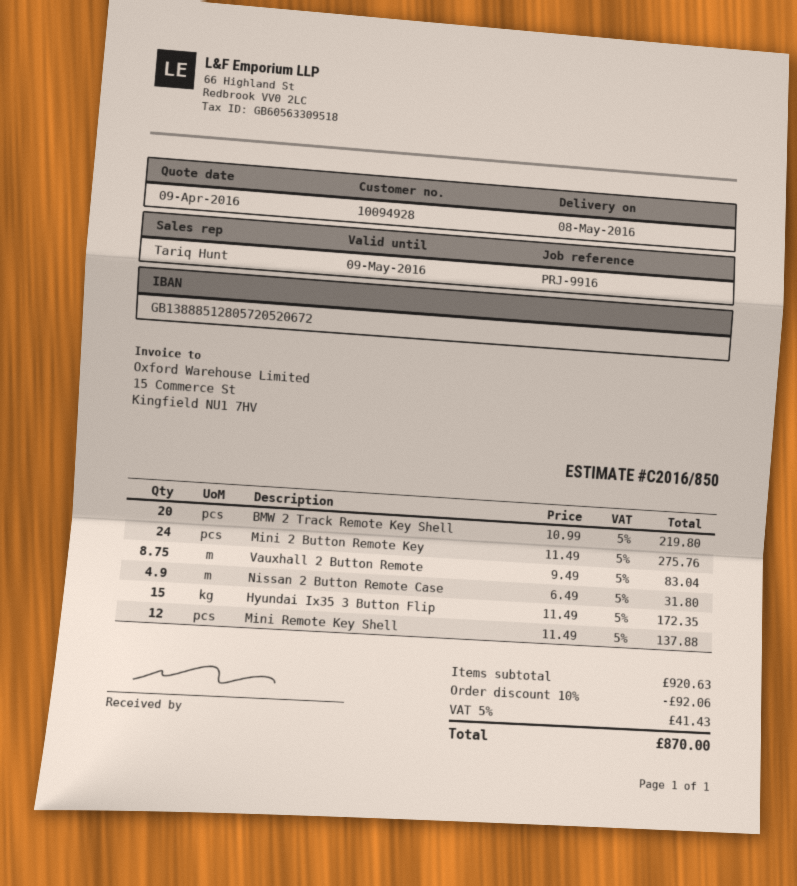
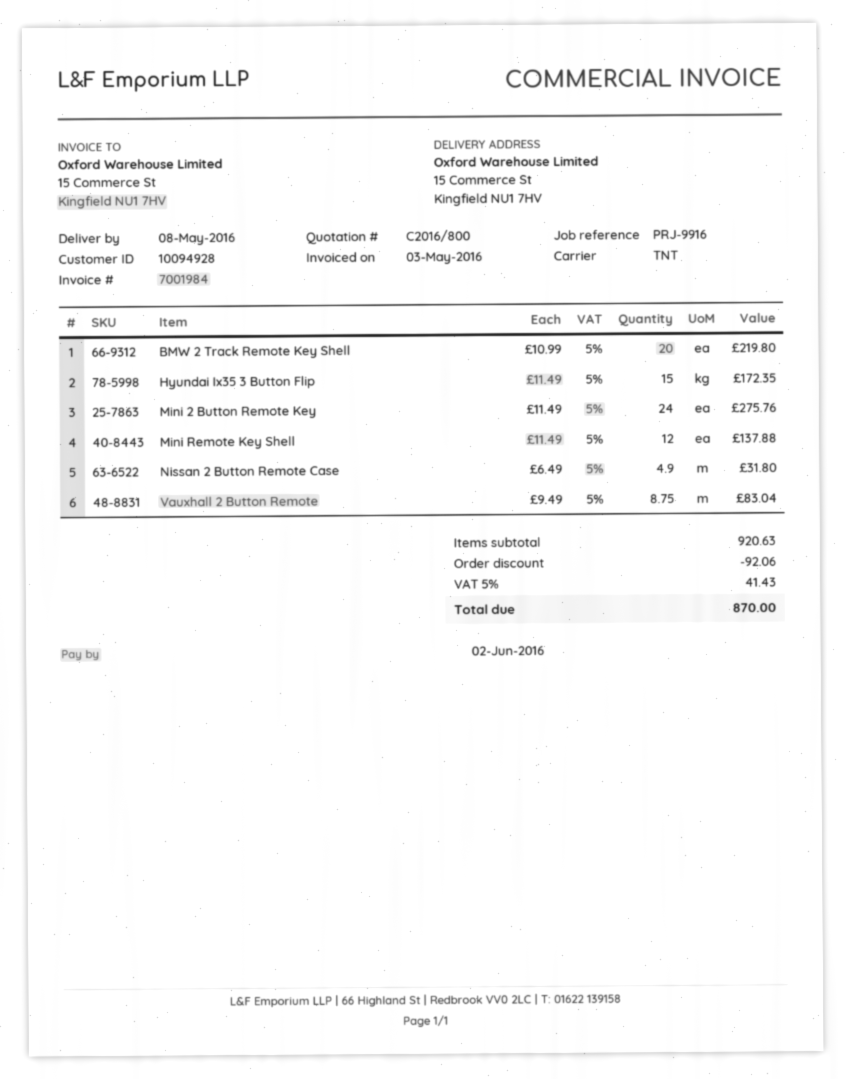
quote number: C2016/850 -> C2016/800

